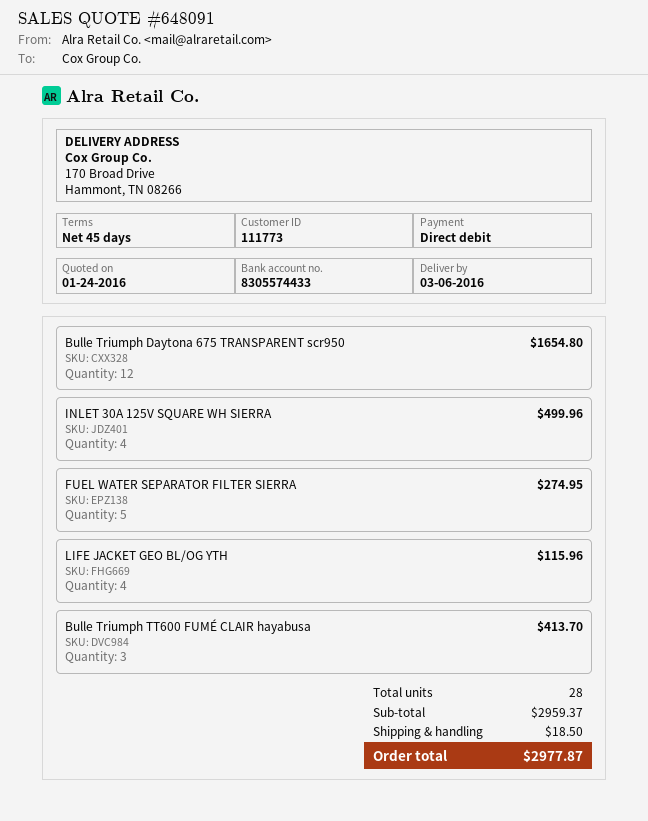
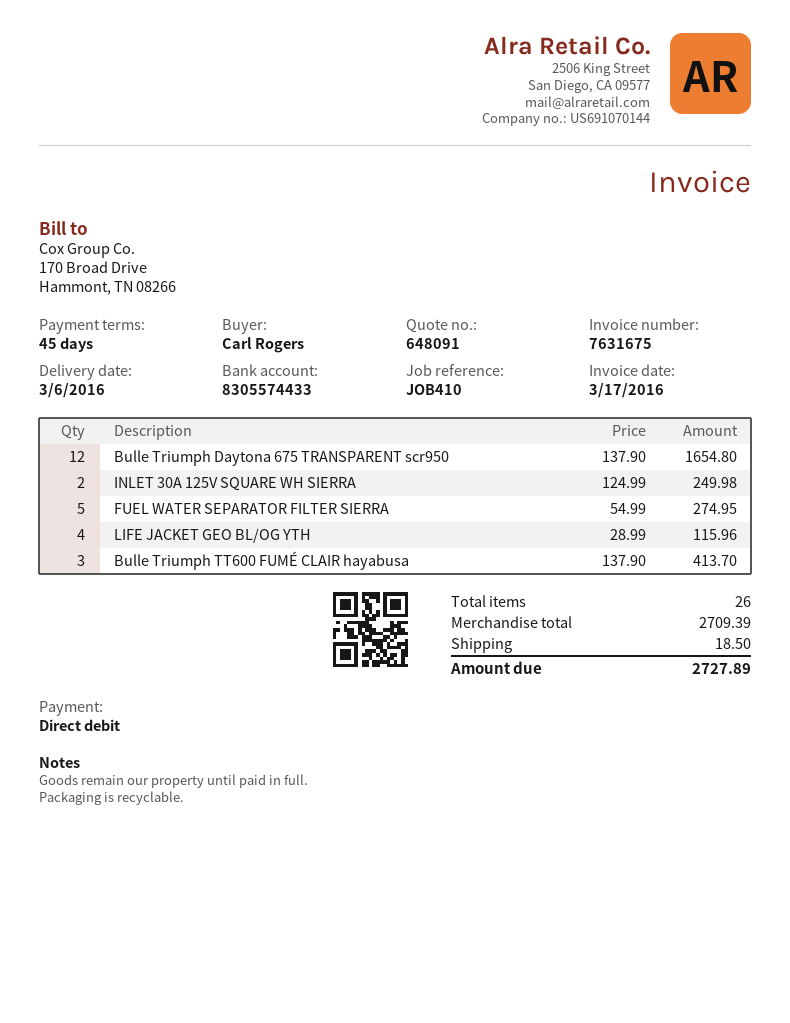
INLET 30A 125V SQUARE WH SIERRA: 4 for 499.96 -> 2 for 249.98
total quantity: 28 -> 26
subtotal: 2959.37 -> 2709.39
total: 2977.87 -> 2727.89

